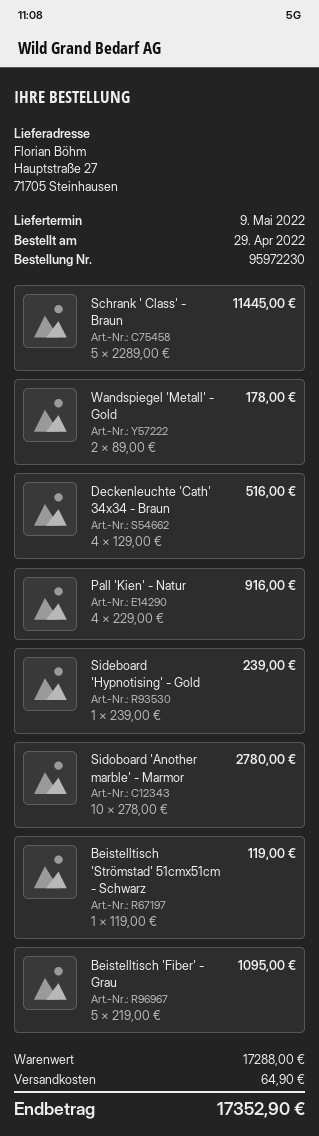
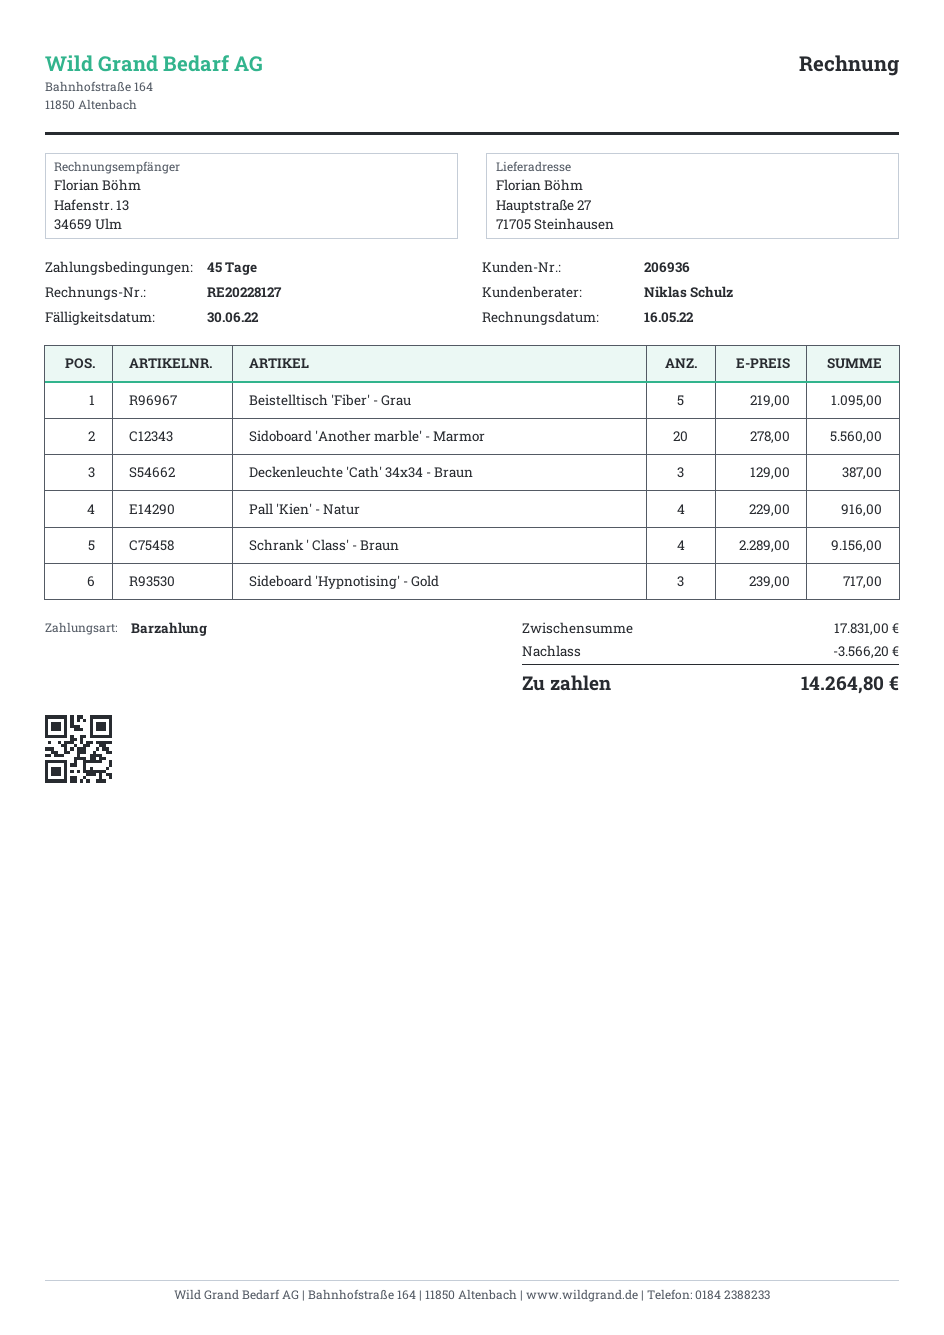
Schrank ' Class' - Braun: 5 x 2289.00 = 11445.00 -> 4 x 2289.00 = 9156.00
Wandspiegel 'Metall' - Gold: 2 x 89.00 = 178.00 -> none
Deckenleuchte 'Cath' 34x34 - Braun: 4 x 129.00 = 516.00 -> 3 x 129.00 = 387.00
Sideboard 'Hypnotising' - Gold: 1 x 239.00 = 239.00 -> 3 x 239.00 = 717.00
Sidoboard 'Another marble' - Marmor: 10 x 278.00 = 2780.00 -> 20 x 278.00 = 5560.00
Beistelltisch 'Strömstad' 51cmx51cm - Schwarz: 1 x 119.00 = 119.00 -> none
subtotal: 17288.00 -> 17831.00
discount: none -> 3566.20
shipping: 64.90 -> none
total: 17352.90 -> 14264.80

